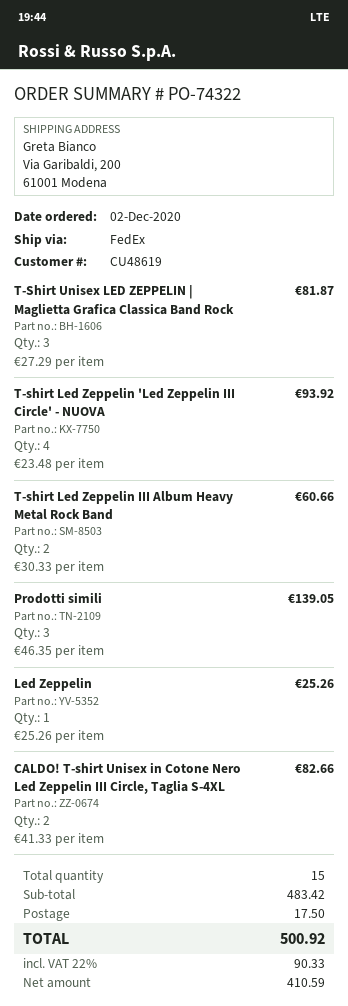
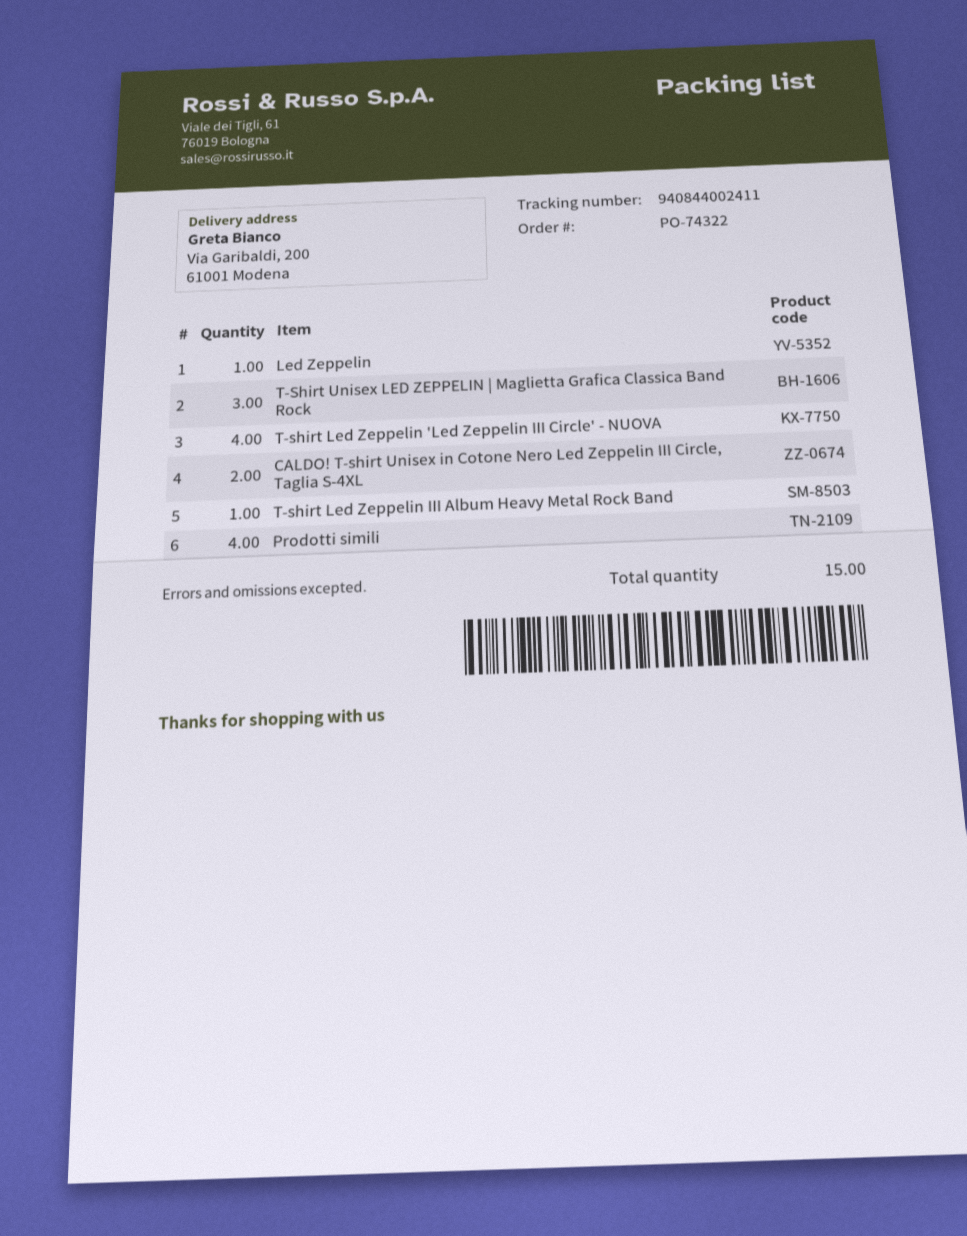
T-shirt Led Zeppelin III Album Heavy Metal Rock Band: 2 -> 1
Prodotti simili: 3 -> 4

